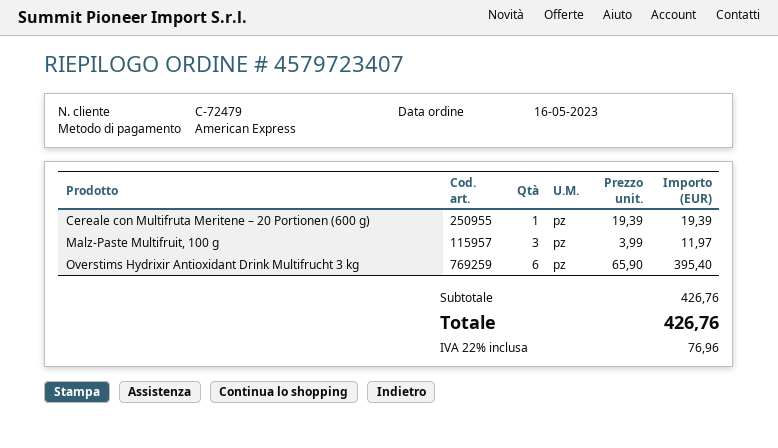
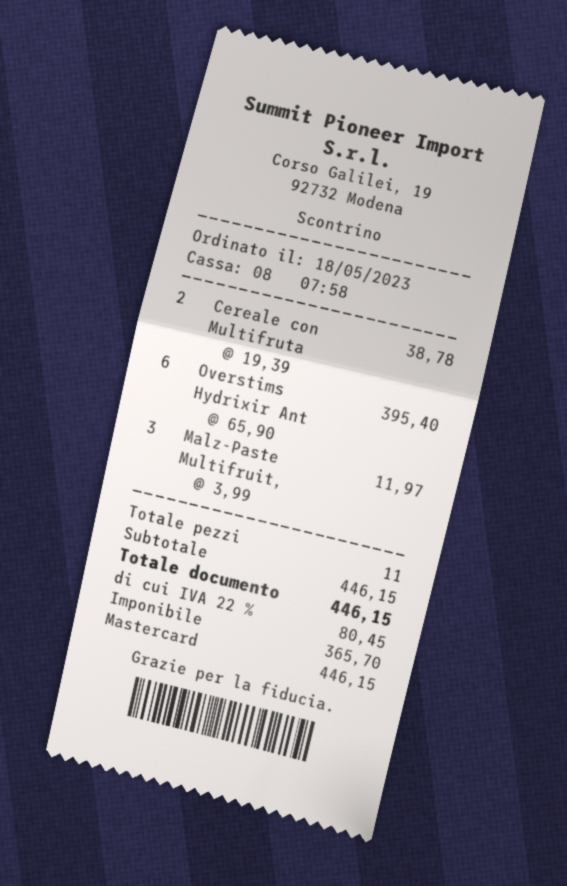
order date: 2023-05-16 -> 2023-05-18
payment method: American Express -> Mastercard
Cereale con Multifruta Meritene – 20 Portionen (600 g): 1 x 19.39 = 19.39 -> 2 x 19.39 = 38.78
subtotal: 426.76 -> 446.15
tax: 22% = 76.96 -> 22% = 80.45
total: 426.76 -> 446.15

